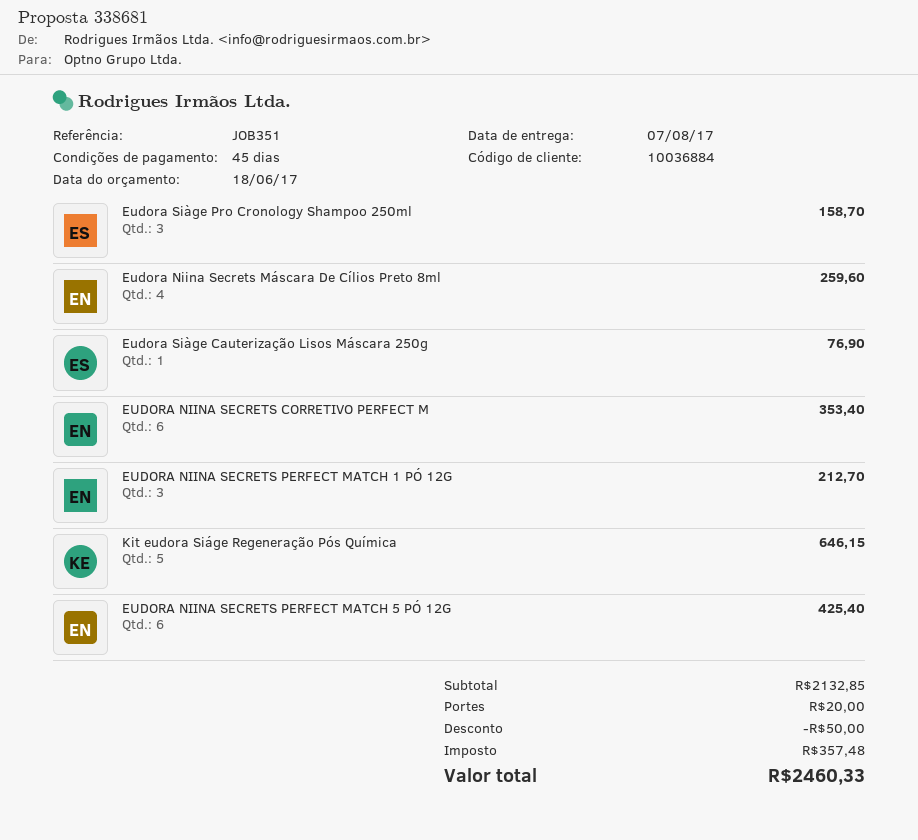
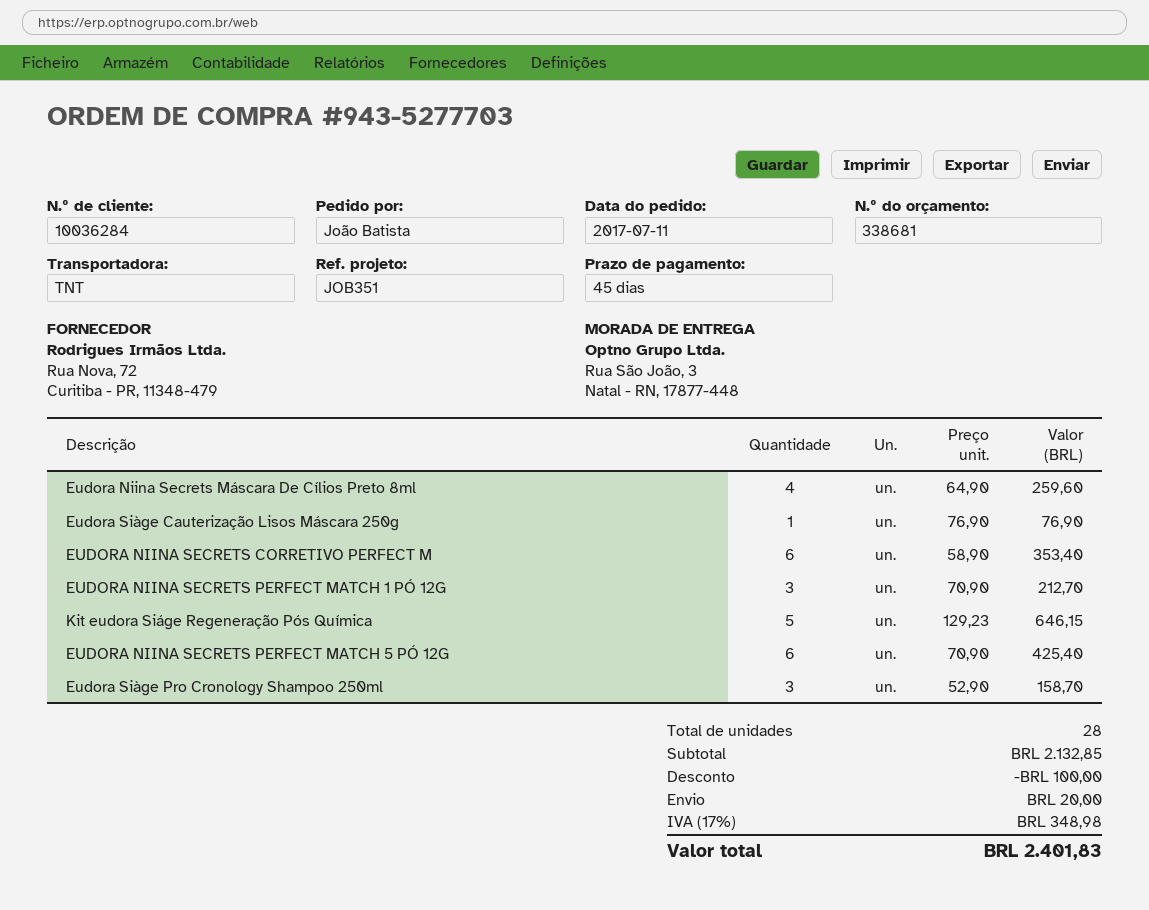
customer number: 10036884 -> 10036284
discount: 50.00 -> 100.00
tax: 357.48 -> 348.98
total: 2460.33 -> 2401.83

